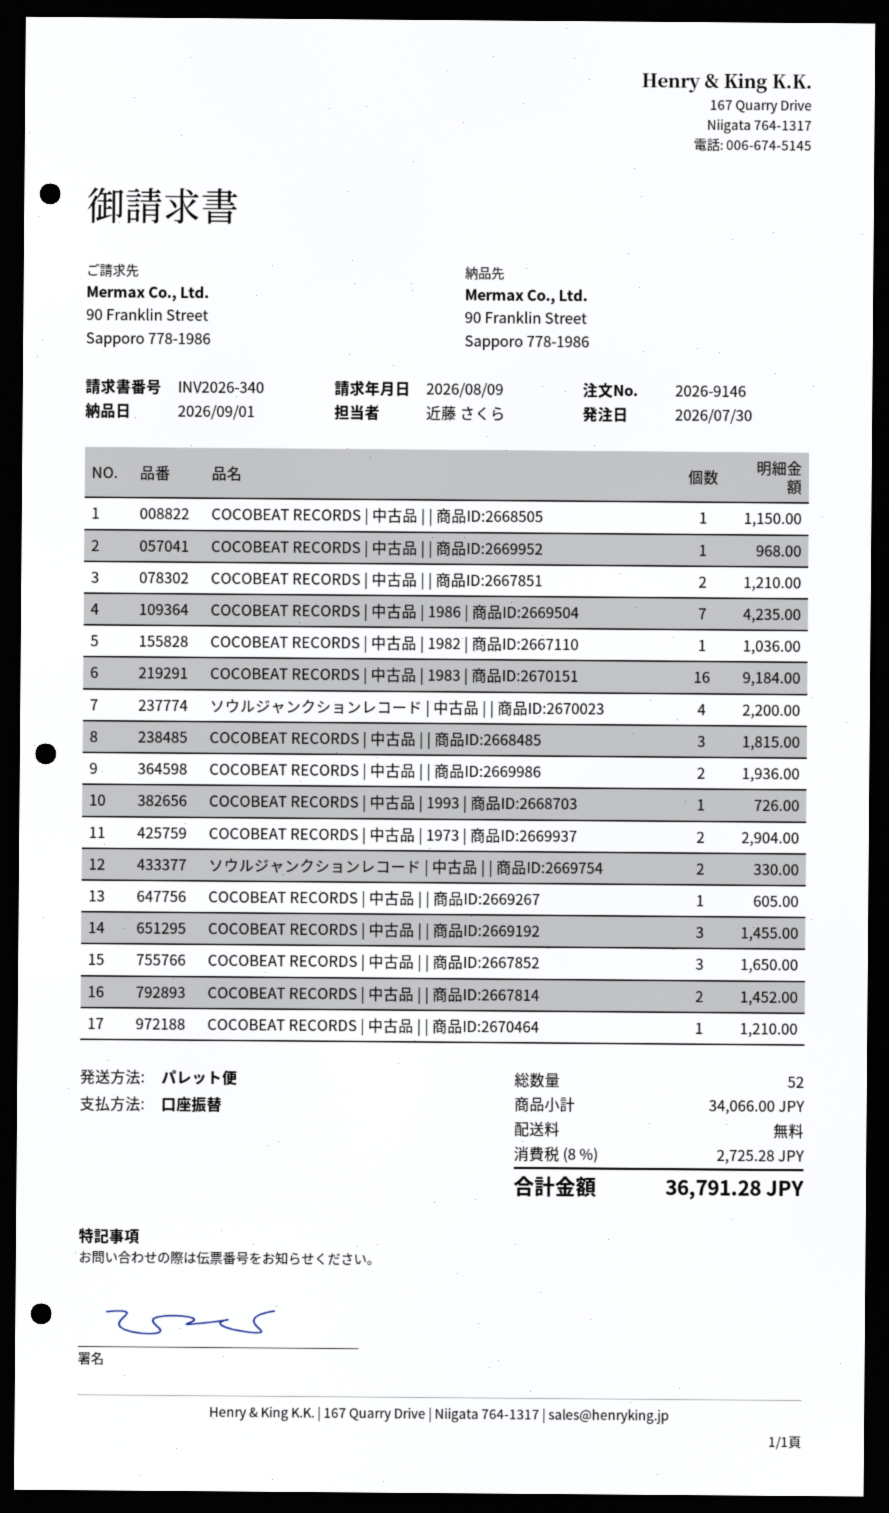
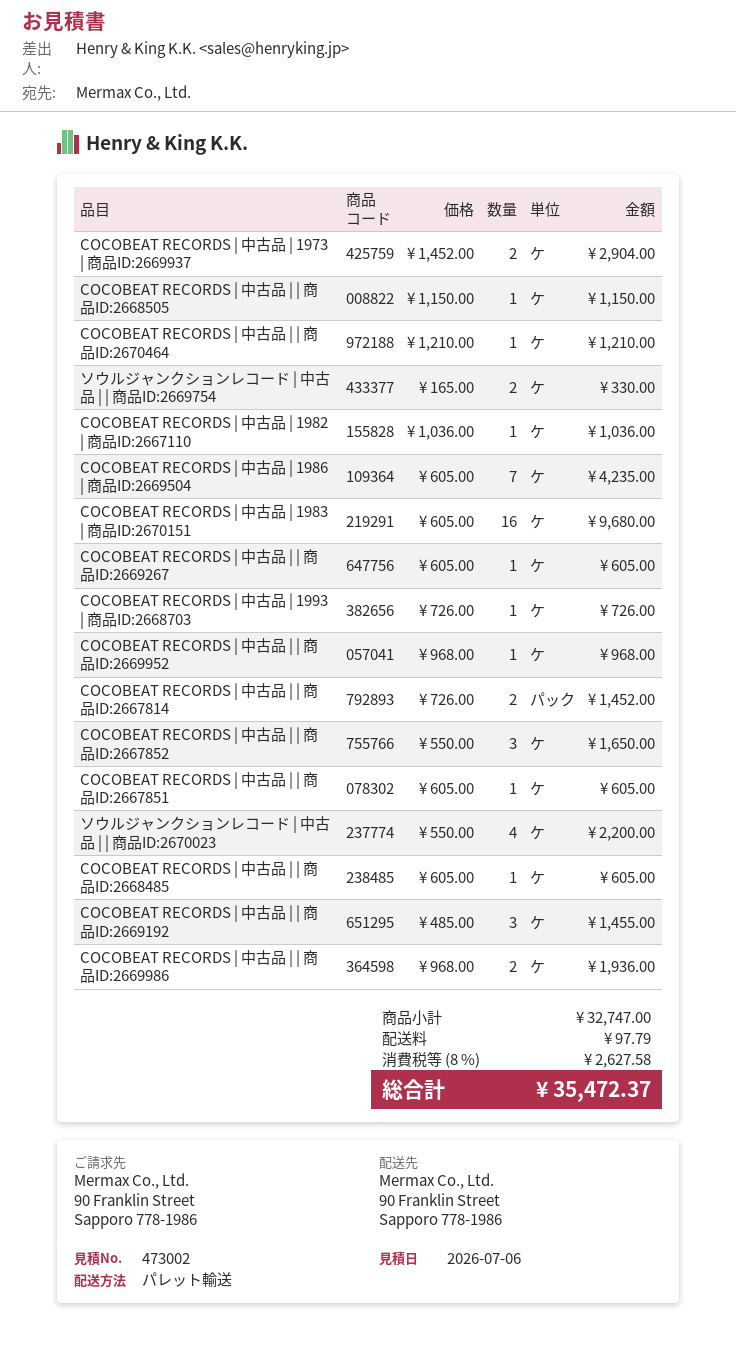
COCOBEAT RECORDS | 中古品 | | 商品ID:2667851: 2 for 1210.00 -> 1 for 605.00
COCOBEAT RECORDS | 中古品 | 1983 | 商品ID:2670151: 16 for 9184.00 -> 16 for 9680.00
COCOBEAT RECORDS | 中古品 | | 商品ID:2668485: 3 for 1815.00 -> 1 for 605.00
subtotal: 34066.00 -> 32747.00
shipping: 0.00 -> 97.79
tax: 8% = 2725.28 -> 8% = 2627.58
total: 36791.28 -> 35472.37

